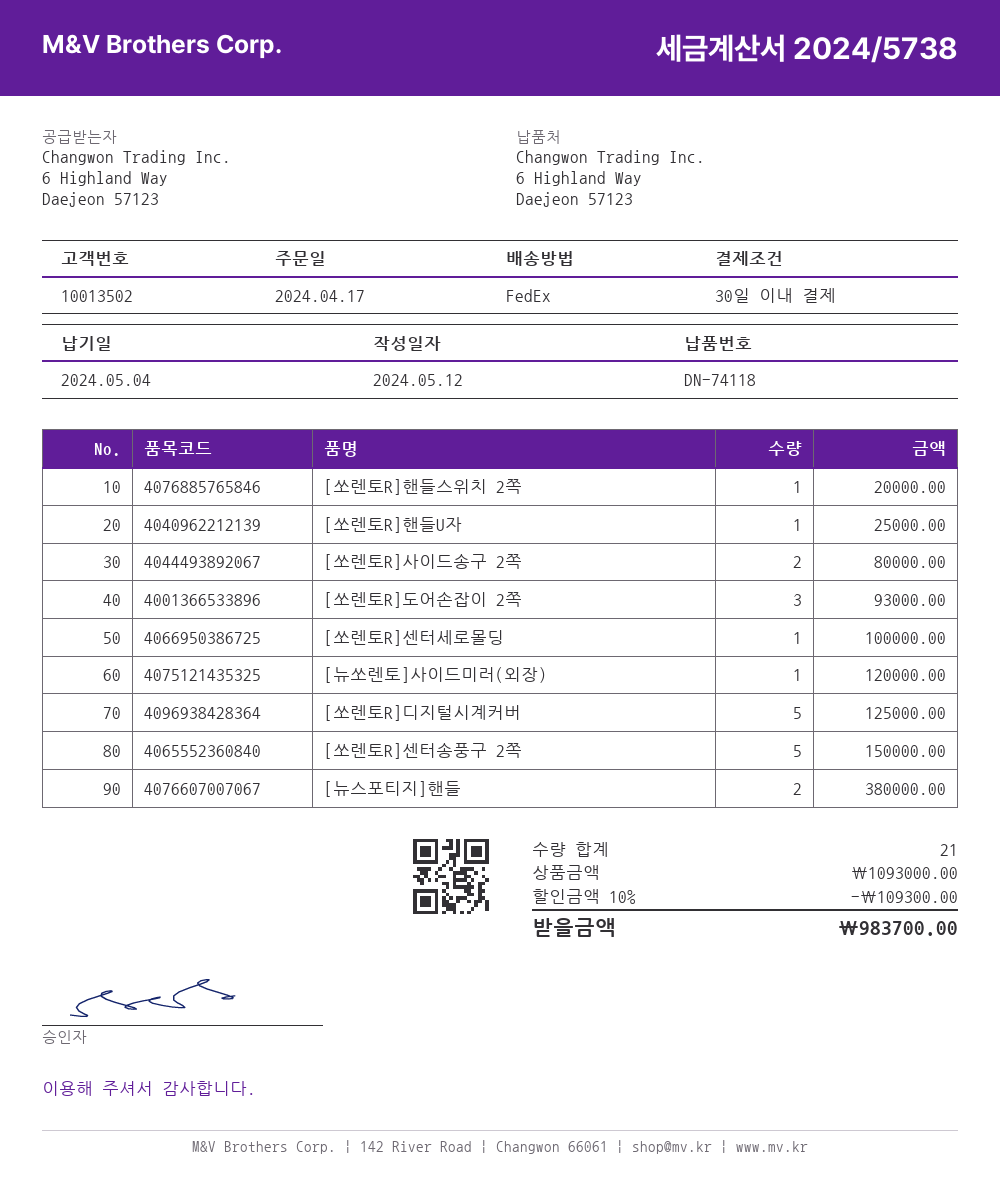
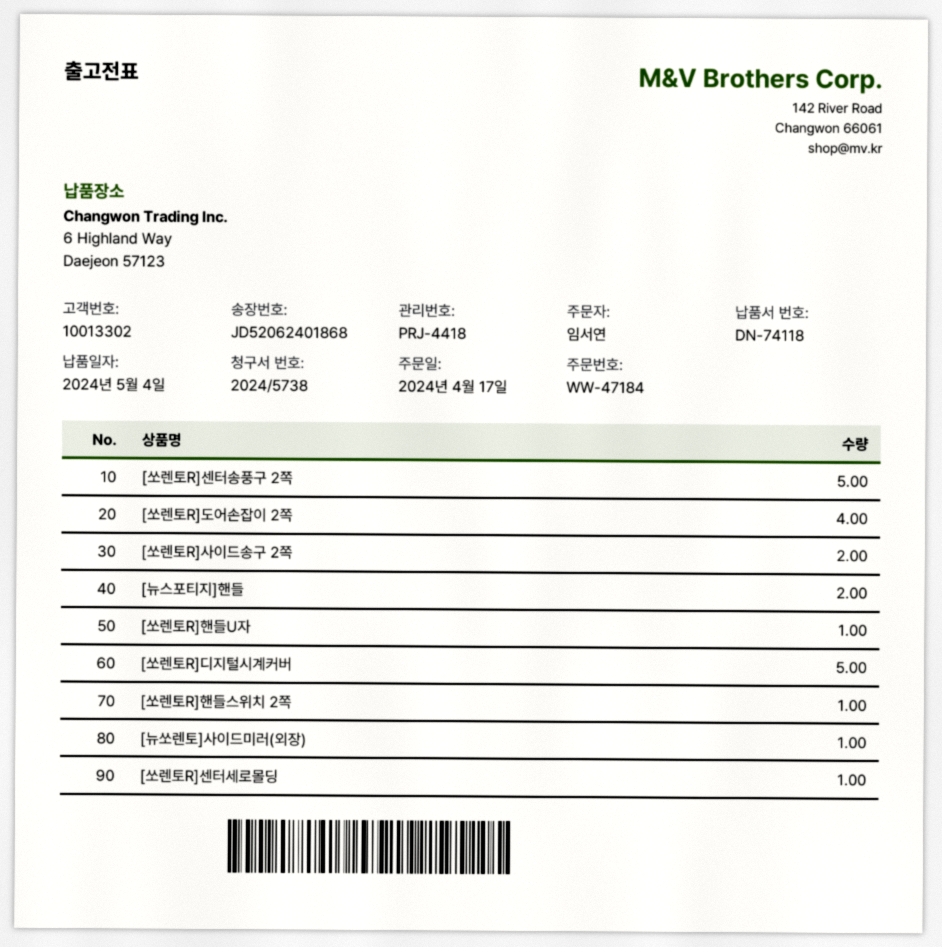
customer number: 10013502 -> 10013302
[쏘렌토R]도어손잡이 2쪽: 3 -> 4

